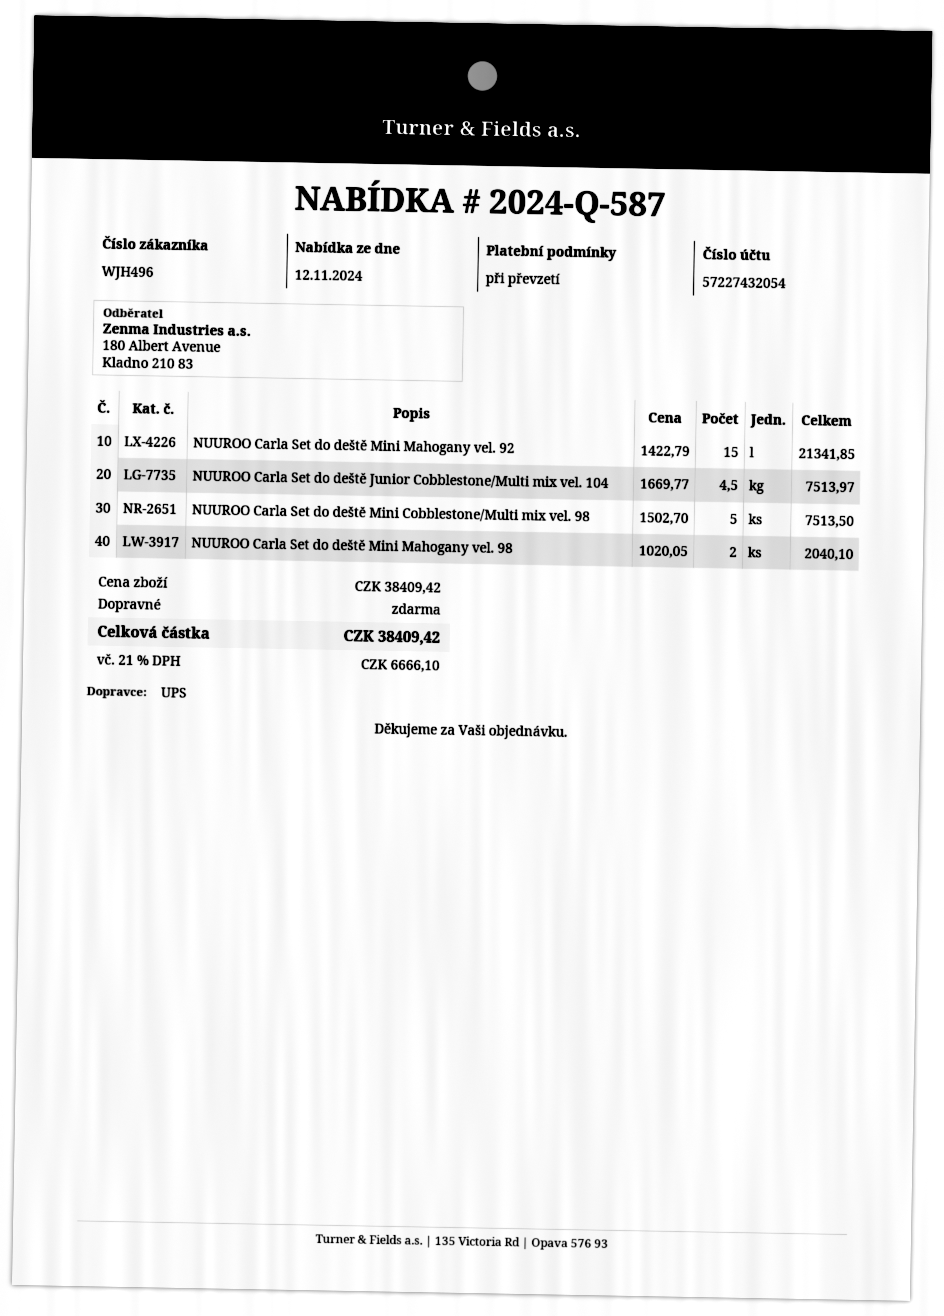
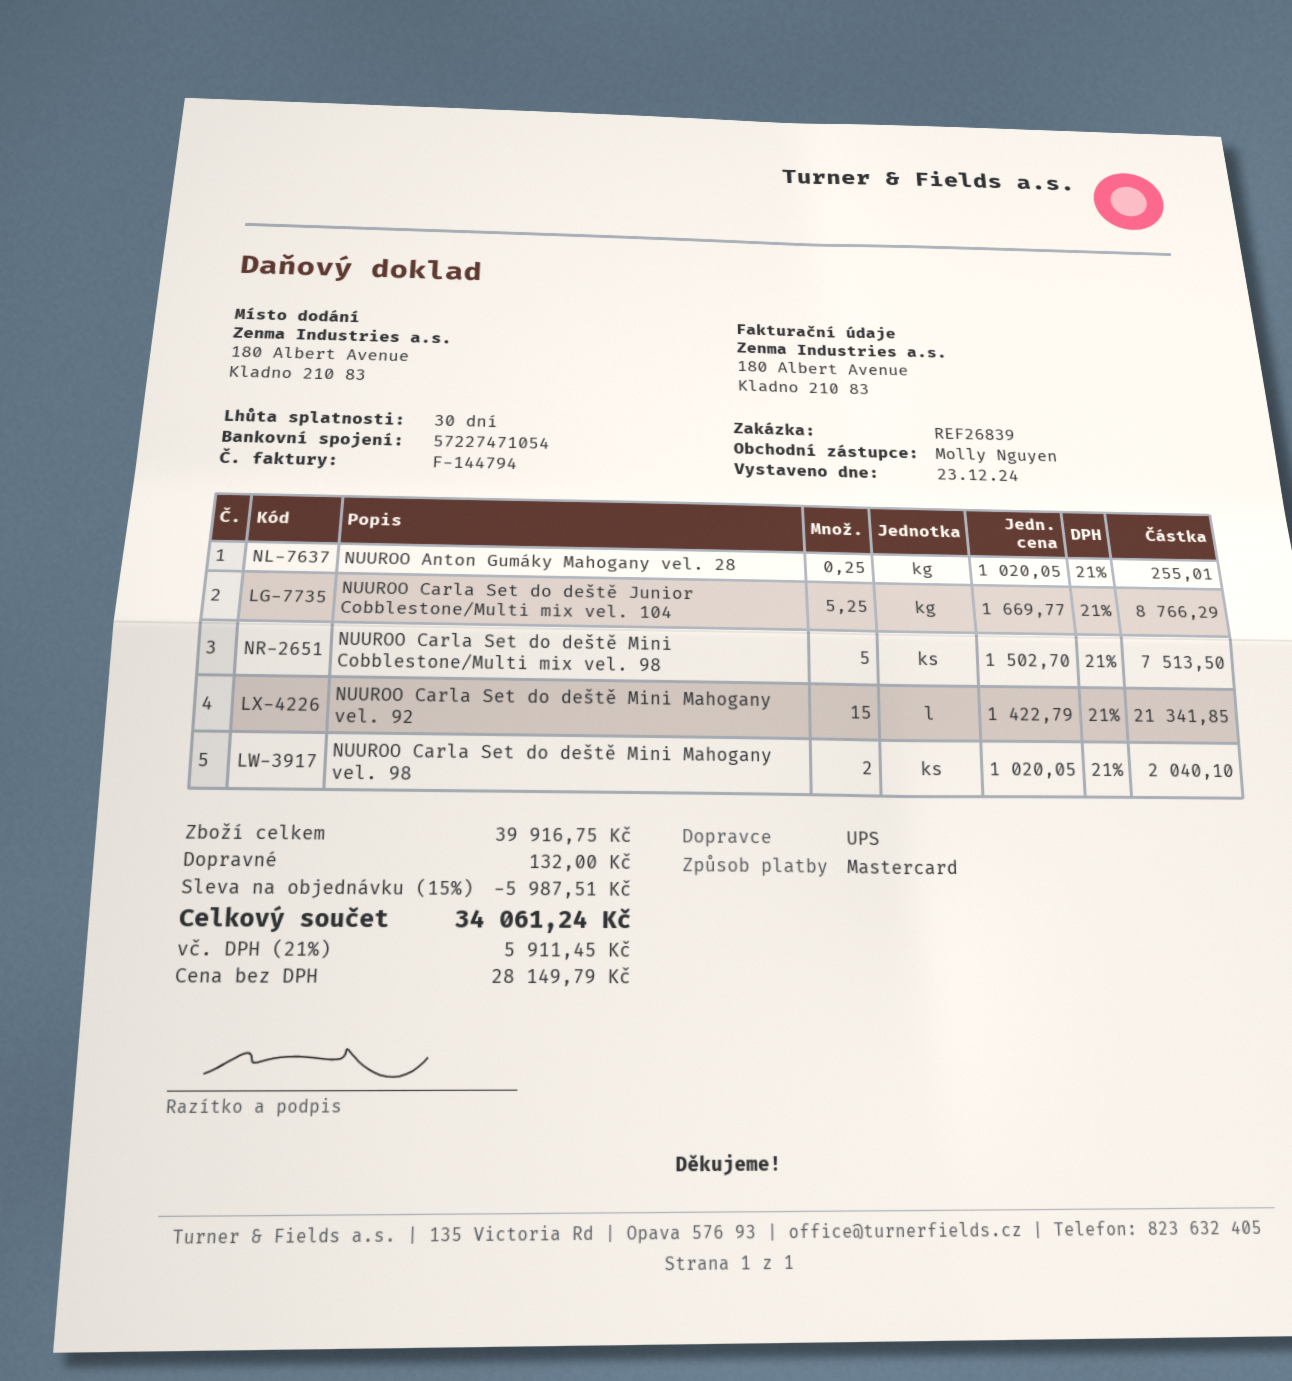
payment terms: on receipt -> 30 days
bank account: 57227432054 -> 57227471054
NUUROO Carla Set do deště Junior Cobblestone/Multi mix vel. 104: 4.5 x 1669.77 = 7513.97 -> 5.25 x 1669.77 = 8766.29
NUUROO Anton Gumáky Mahogany vel. 28: none -> 0.25 x 1020.05 = 255.01
subtotal: 38409.42 -> 39916.75
discount: none -> 15% = 5987.51
shipping: 0.00 -> 132.00
tax: 21% = 6666.10 -> 21% = 5911.45
total: 38409.42 -> 34061.24

